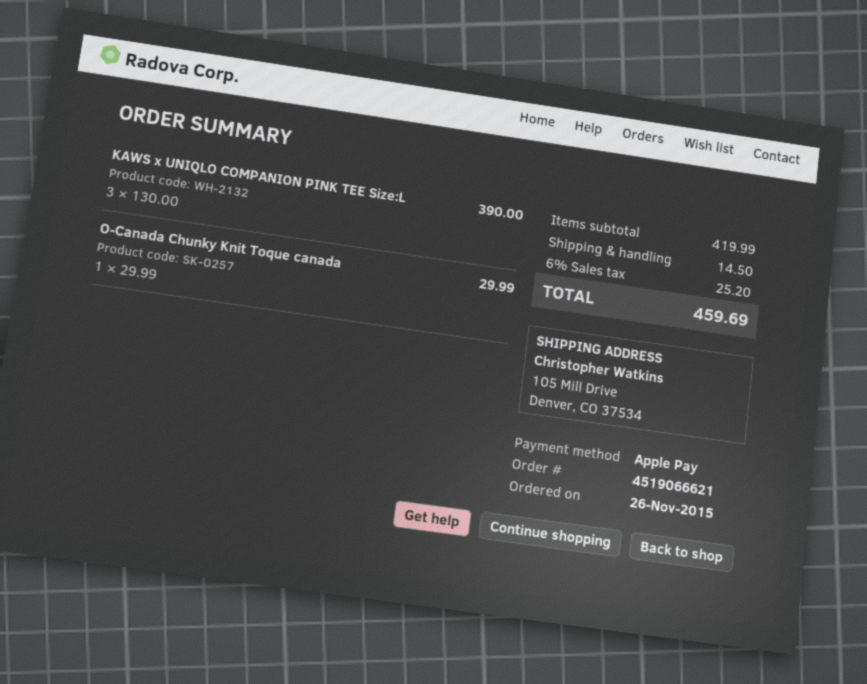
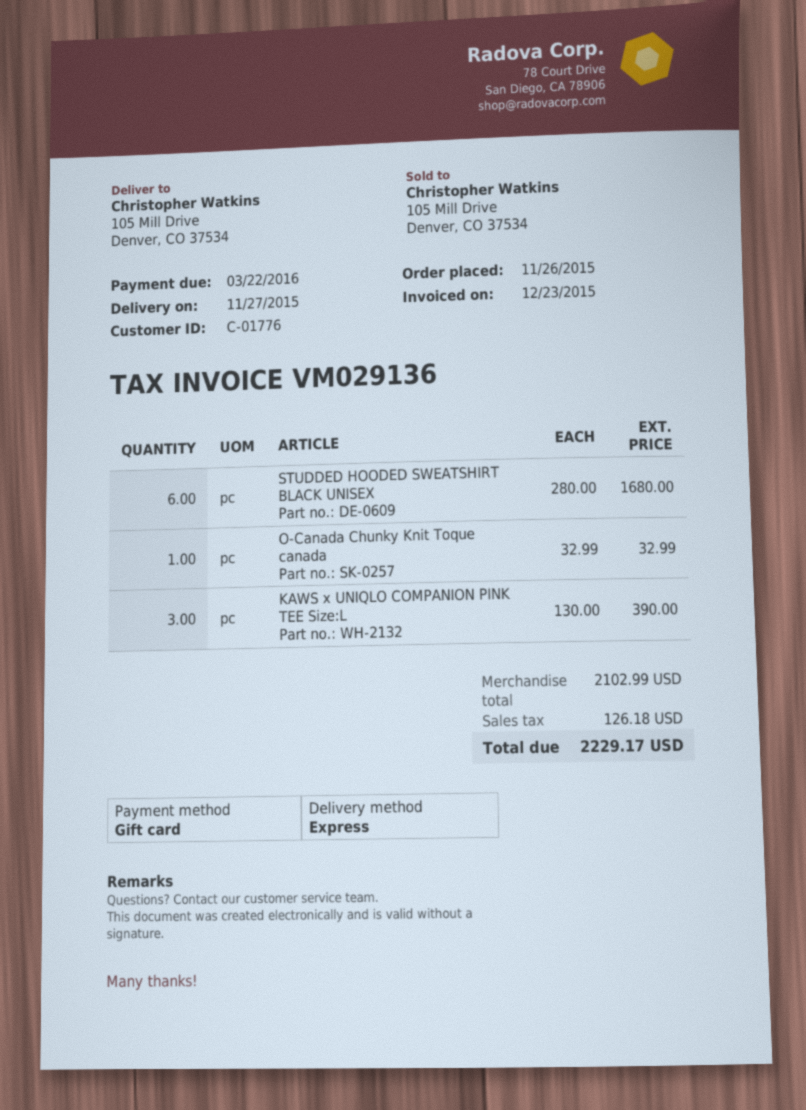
payment method: Apple Pay -> gift card
O-Canada Chunky Knit Toque canada: 1 x 29.99 = 29.99 -> 1 x 32.99 = 32.99
STUDDED HOODED SWEATSHIRT BLACK UNISEX: none -> 6 x 280.00 = 1680.00
subtotal: 419.99 -> 2102.99
shipping: 14.50 -> none
tax: 25.20 -> 126.18
total: 459.69 -> 2229.17

